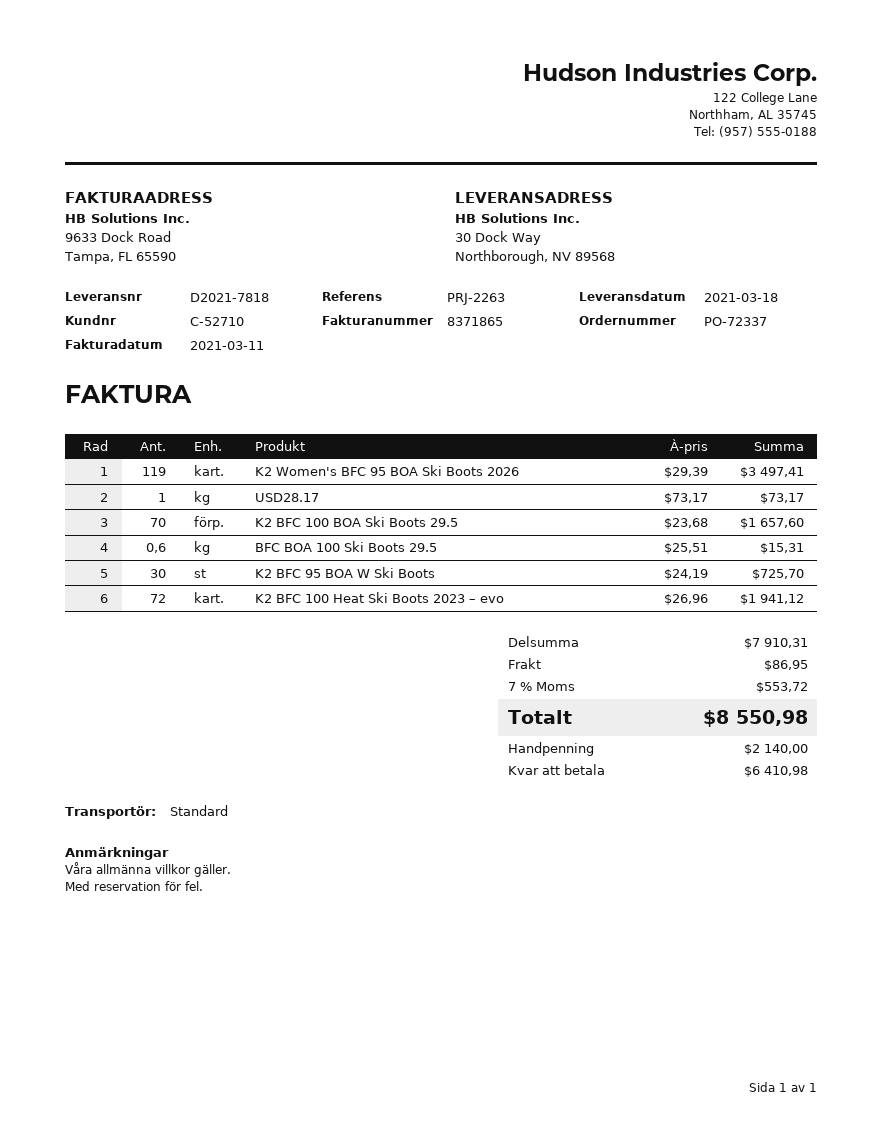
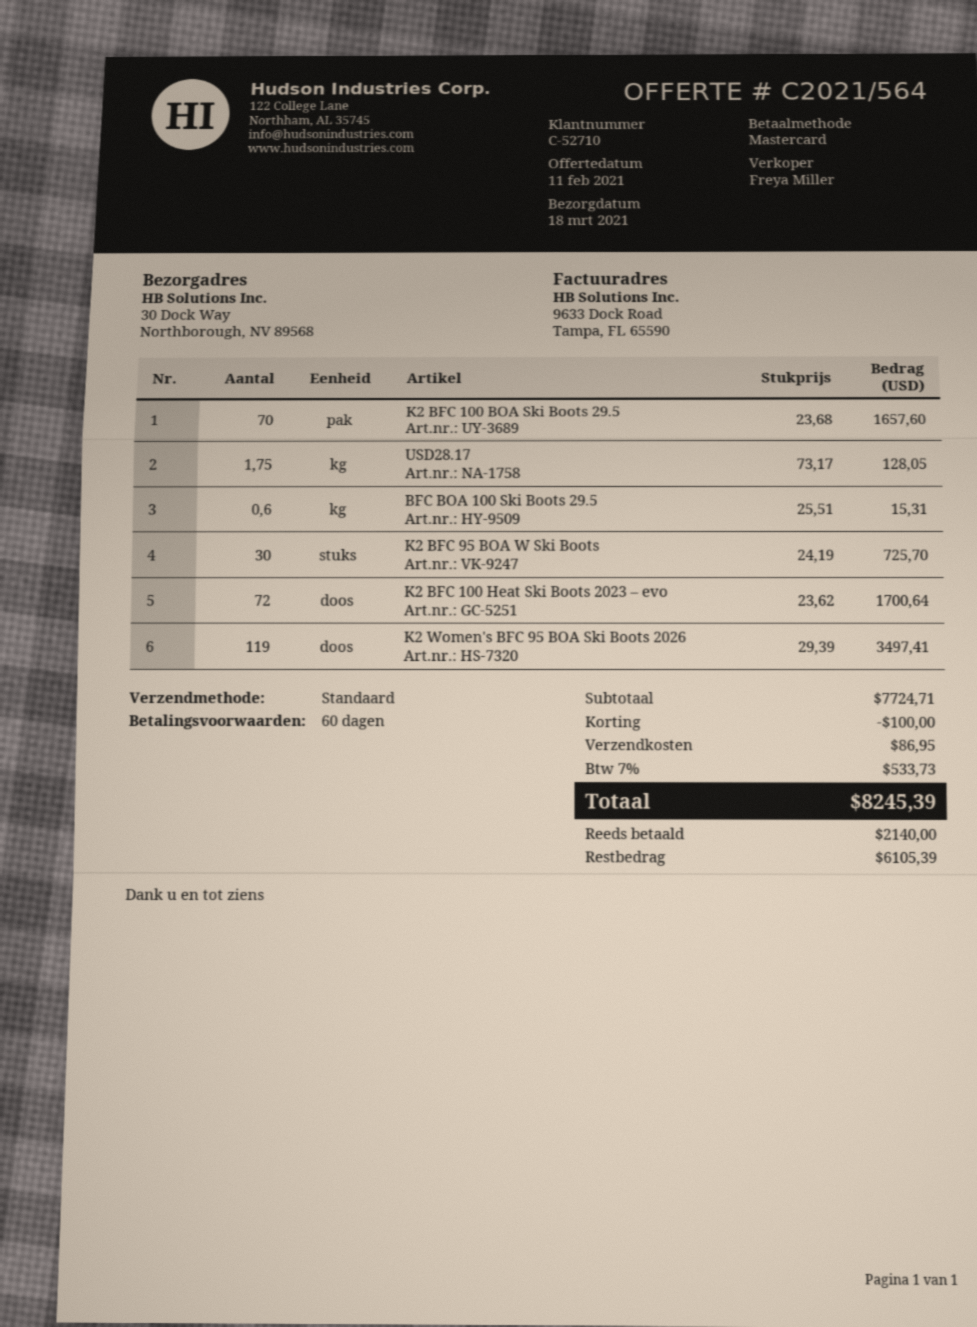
USD28.17: 1 x 73.17 = 73.17 -> 1.75 x 73.17 = 128.05
K2 BFC 100 Heat Ski Boots 2023 – evo: 72 x 26.96 = 1941.12 -> 72 x 23.62 = 1700.64
subtotal: 7910.31 -> 7724.71
discount: none -> 100.00
tax: 7% = 553.72 -> 7% = 533.73
total: 8550.98 -> 8245.39
balance: 6410.98 -> 6105.39

